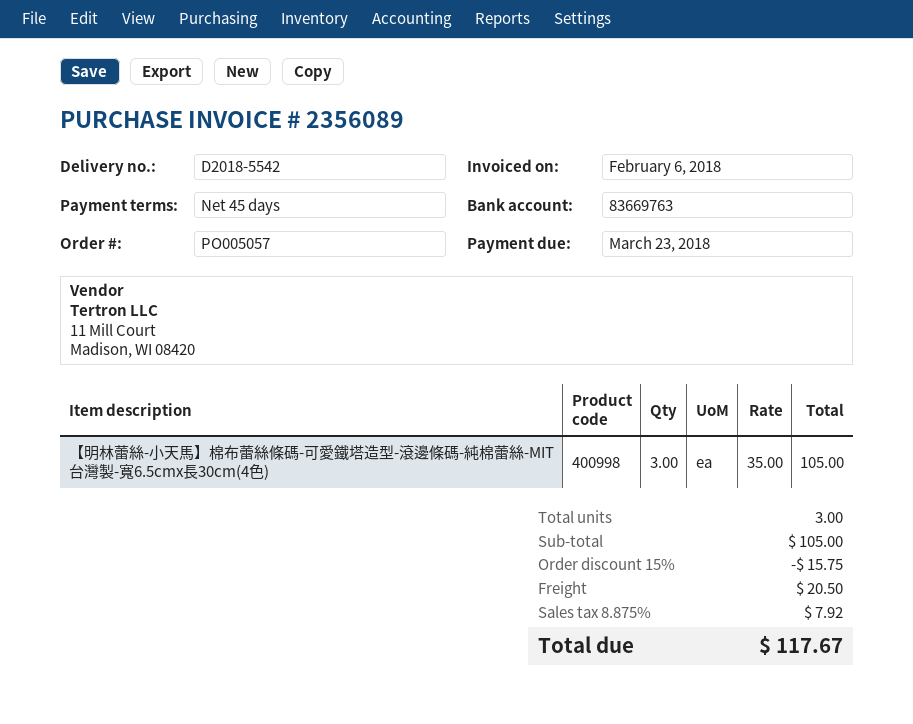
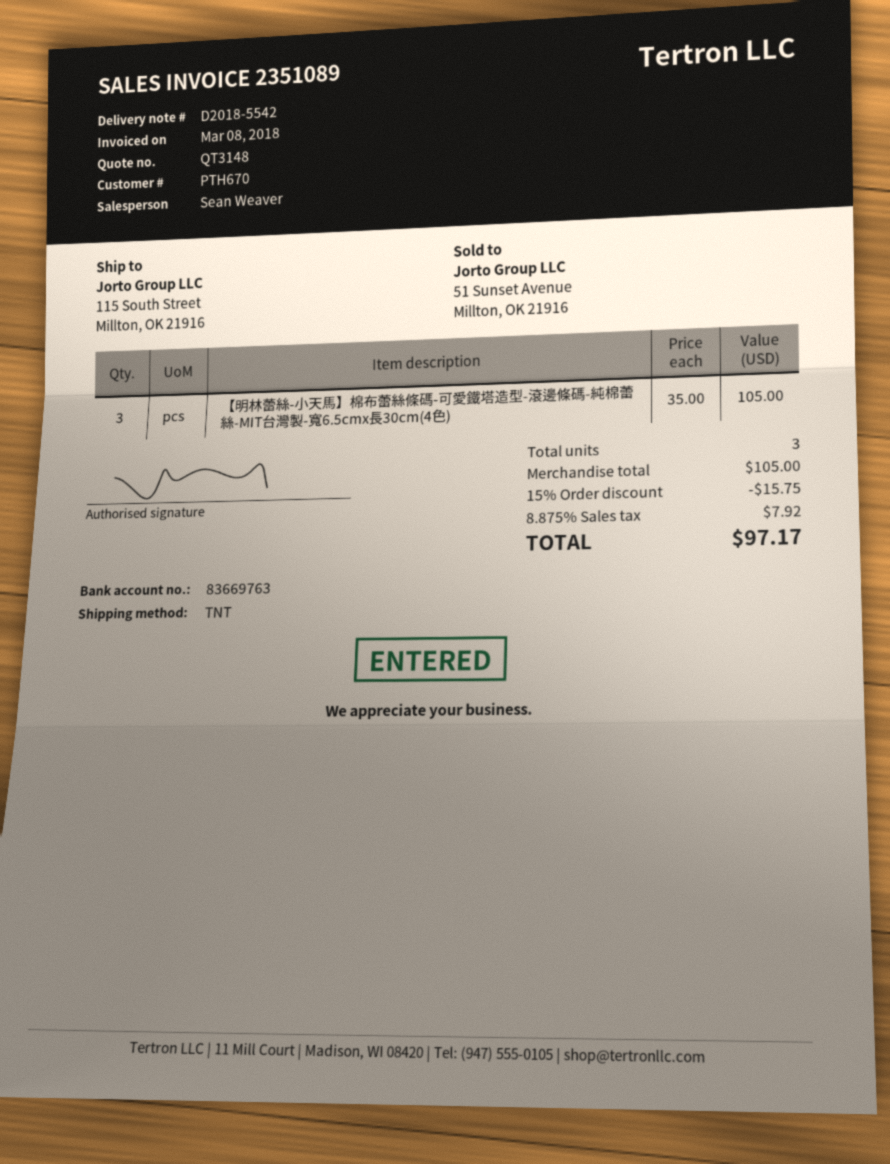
invoice number: 2356089 -> 2351089
invoice date: 2018-02-06 -> 2018-03-08
shipping: 20.50 -> none
total: 117.67 -> 97.17

